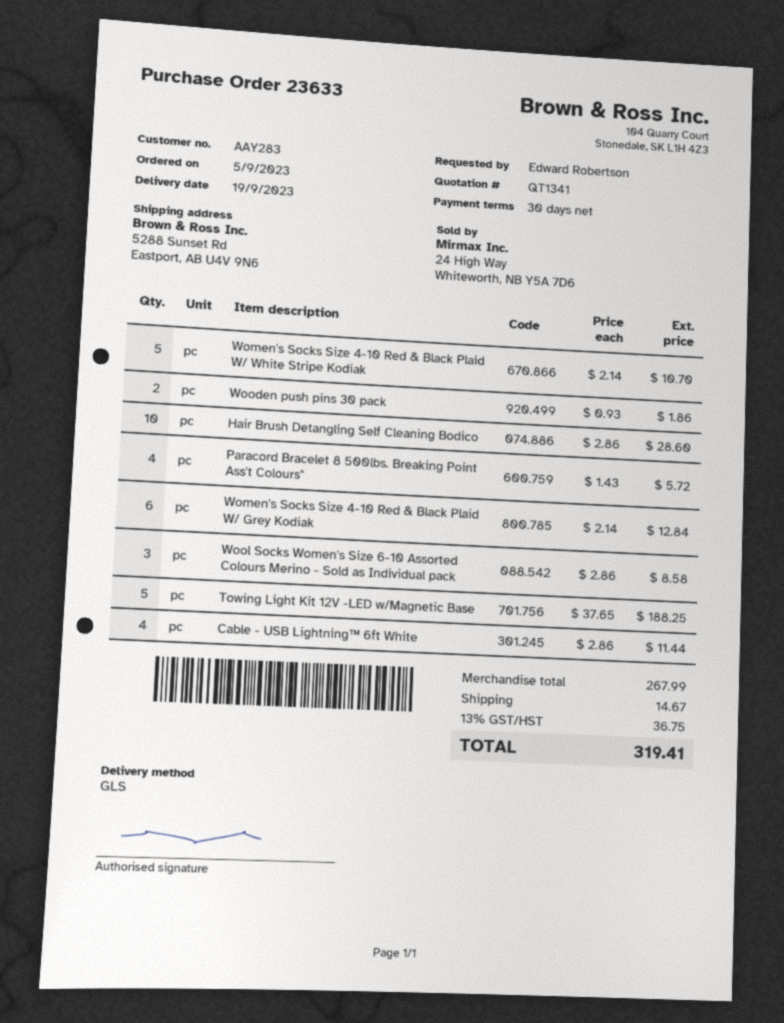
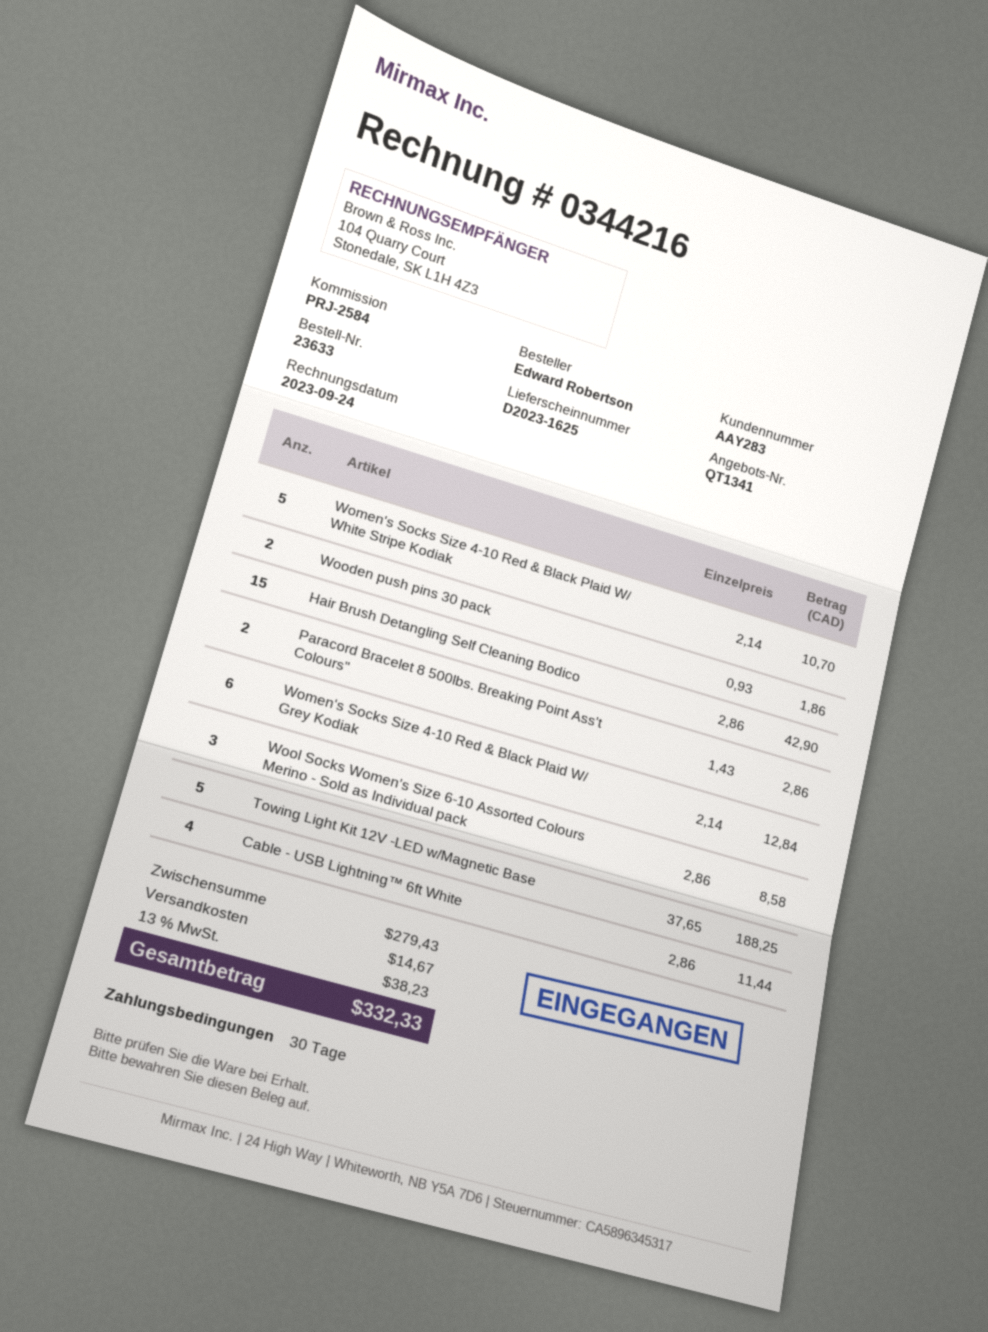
Hair Brush Detangling Self Cleaning Bodico: 10 x 2.86 = 28.60 -> 15 x 2.86 = 42.90
Paracord Bracelet 8 500lbs. Breaking Point Ass't Colours": 4 x 1.43 = 5.72 -> 2 x 1.43 = 2.86
subtotal: 267.99 -> 279.43
tax: 13% = 36.75 -> 13% = 38.23
total: 319.41 -> 332.33

